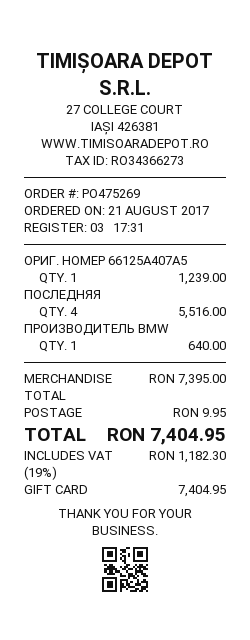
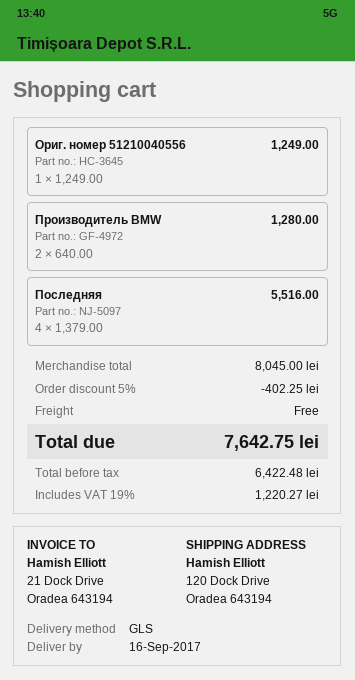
ОРИГ. НОМЕР 66125A407A5: 1 for 1239.00 -> none
ПРОИЗВОДИТЕЛЬ BMW: 1 for 640.00 -> 2 for 1280.00
Ориг. номер 51210040556: none -> 1 for 1249.00
subtotal: 7395.00 -> 8045.00
discount: none -> 5% = 402.25
shipping: 9.95 -> 0.00
tax: 19% = 1182.30 -> 19% = 1220.27
total: 7404.95 -> 7642.75

